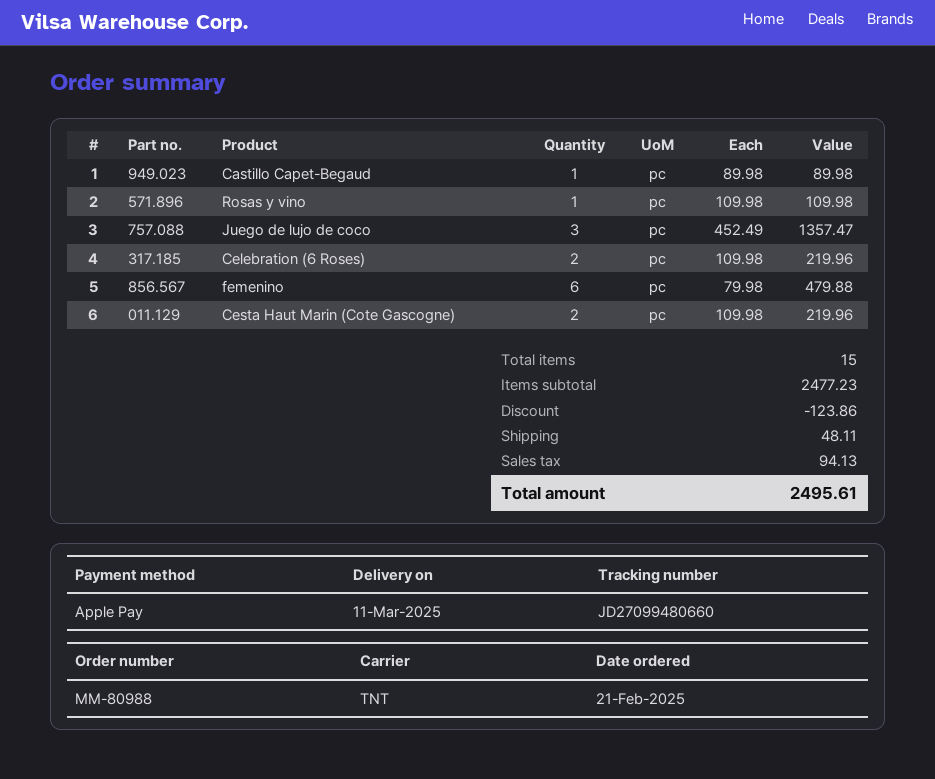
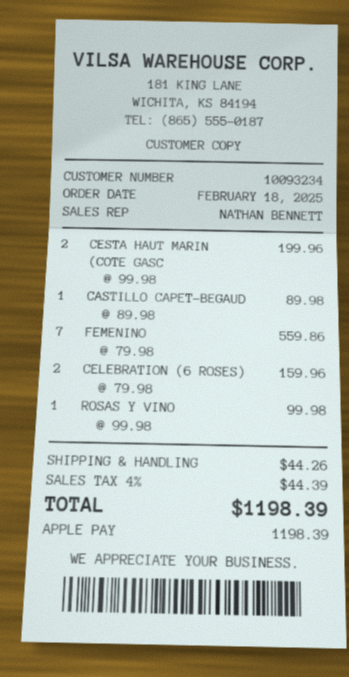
order date: 2025-02-21 -> 2025-02-18
Rosas y vino: 1 x 109.98 = 109.98 -> 1 x 99.98 = 99.98
Juego de lujo de coco: 3 x 452.49 = 1357.47 -> none
Celebration (6 Roses): 2 x 109.98 = 219.96 -> 2 x 79.98 = 159.96
femenino: 6 x 79.98 = 479.88 -> 7 x 79.98 = 559.86
Cesta Haut Marin (Cote Gascogne): 2 x 109.98 = 219.96 -> 2 x 99.98 = 199.96
discount: 123.86 -> none
shipping: 48.11 -> 44.26
tax: 94.13 -> 44.39
total: 2495.61 -> 1198.39

